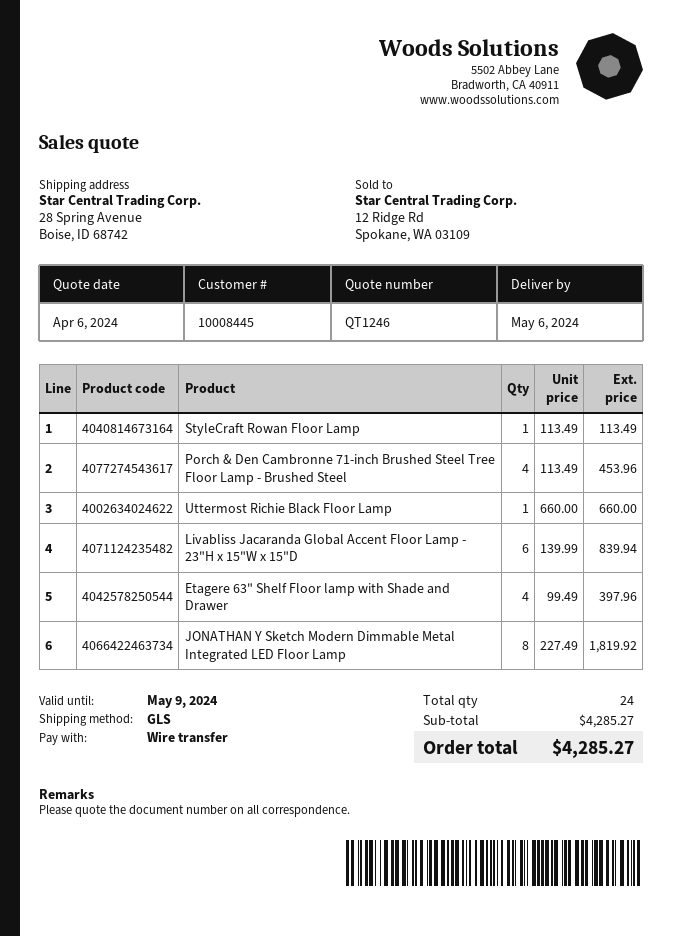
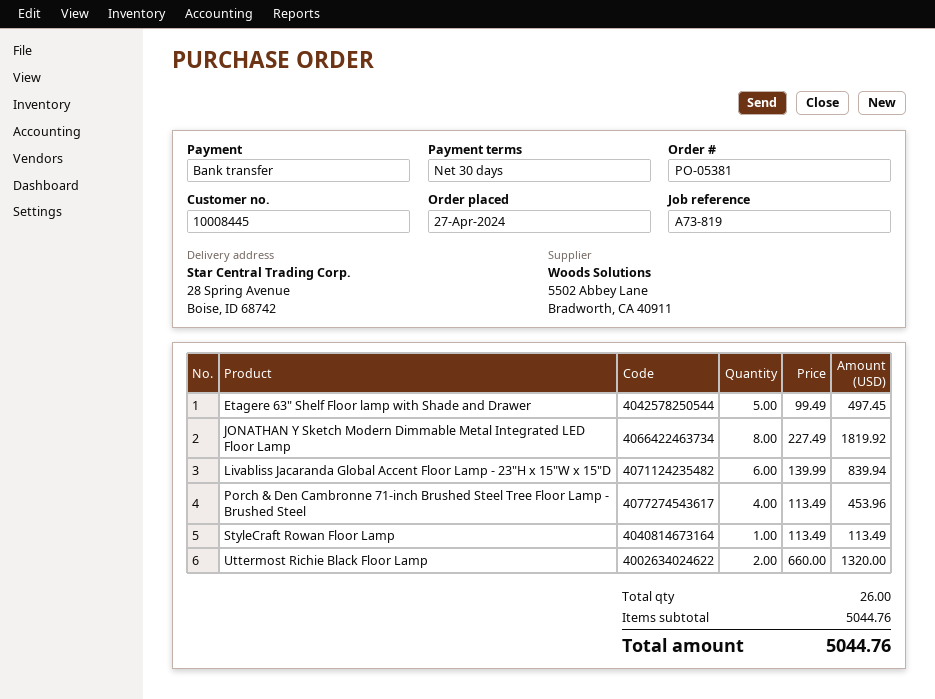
Uttermost Richie Black Floor Lamp: 1 x 660.00 = 660.00 -> 2 x 660.00 = 1320.00
Etagere 63" Shelf Floor lamp with Shade and Drawer: 4 x 99.49 = 397.96 -> 5 x 99.49 = 497.45
total quantity: 24 -> 26
subtotal: 4285.27 -> 5044.76
total: 4285.27 -> 5044.76

